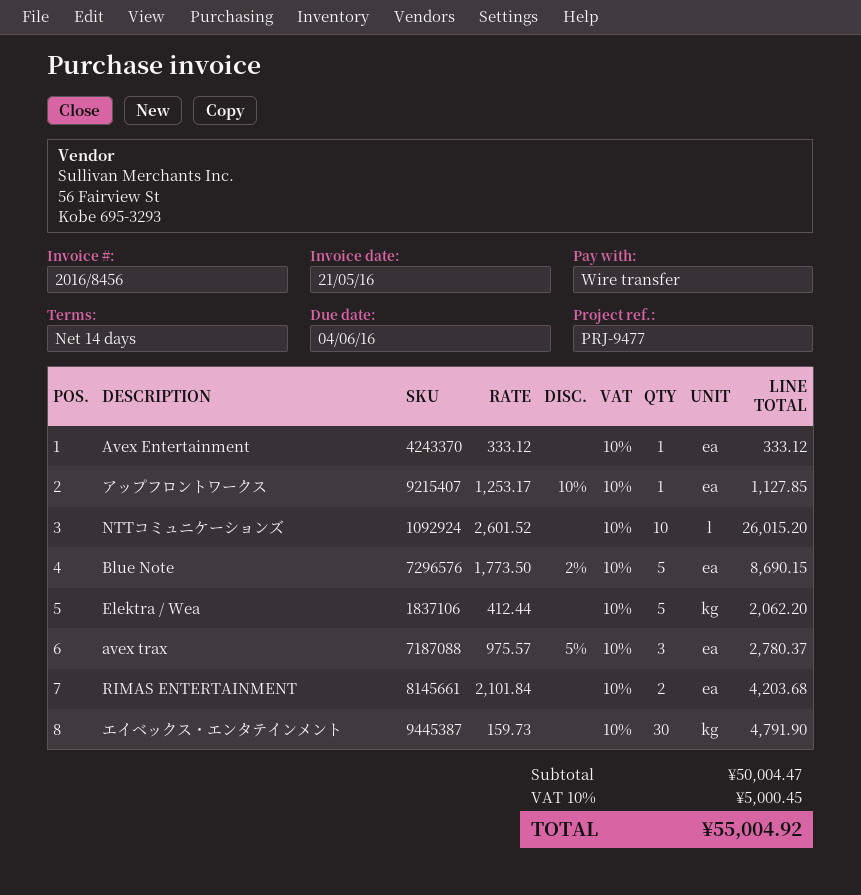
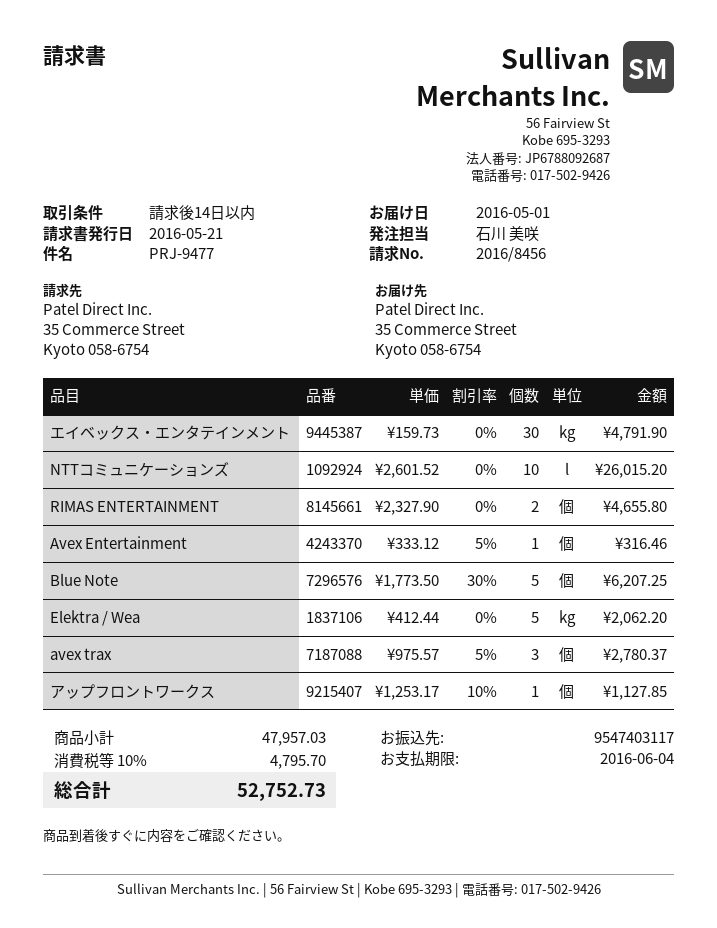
Avex Entertainment: 1 x 333.12 = 333.12 -> 1 x 333.12 - 5% = 316.46
Blue Note: 5 x 1773.50 - 2% = 8690.15 -> 5 x 1773.50 - 30% = 6207.25
RIMAS ENTERTAINMENT: 2 x 2101.84 = 4203.68 -> 2 x 2327.90 = 4655.80
subtotal: 50004.47 -> 47957.03
tax: 10% = 5000.45 -> 10% = 4795.70
total: 55004.92 -> 52752.73

